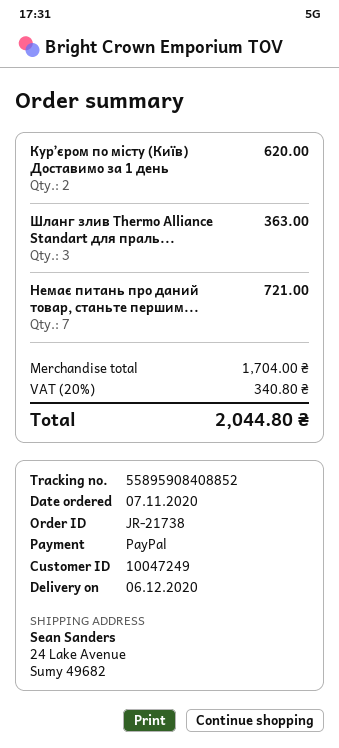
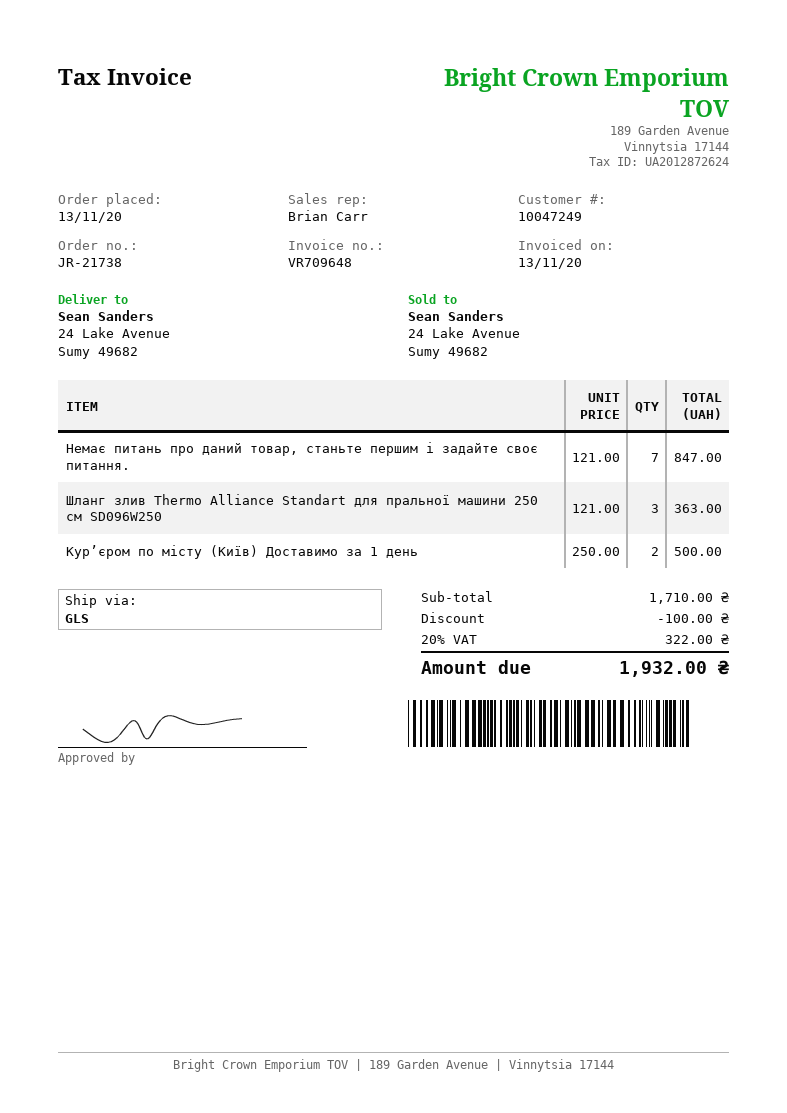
order date: 2020-11-07 -> 2020-11-13
Курʼєром по місту (Київ) Доставимо за 1 день: 2 for 620.00 -> 2 for 500.00
Немає питань про даний товар, станьте першим...: 7 for 721.00 -> 7 for 847.00
subtotal: 1704.00 -> 1710.00
discount: none -> 100.00
tax: 20% = 340.80 -> 20% = 322.00
total: 2044.80 -> 1932.00

